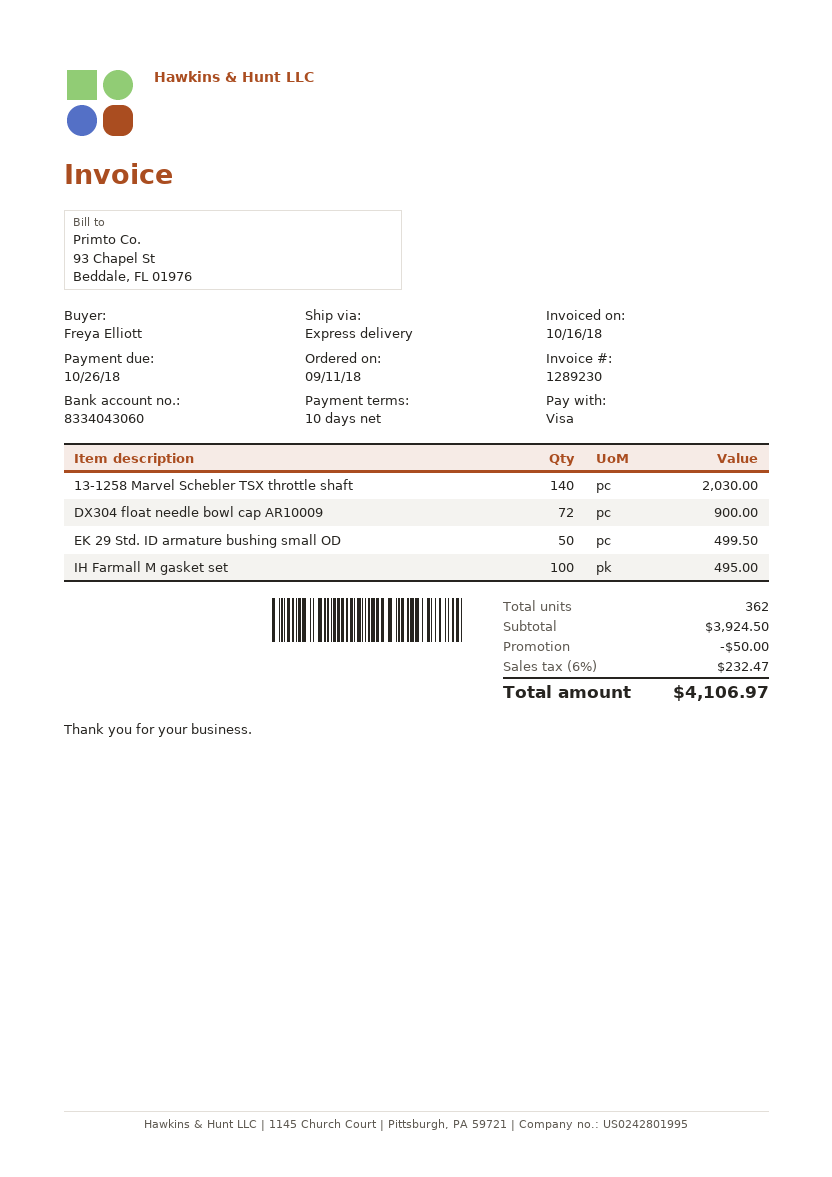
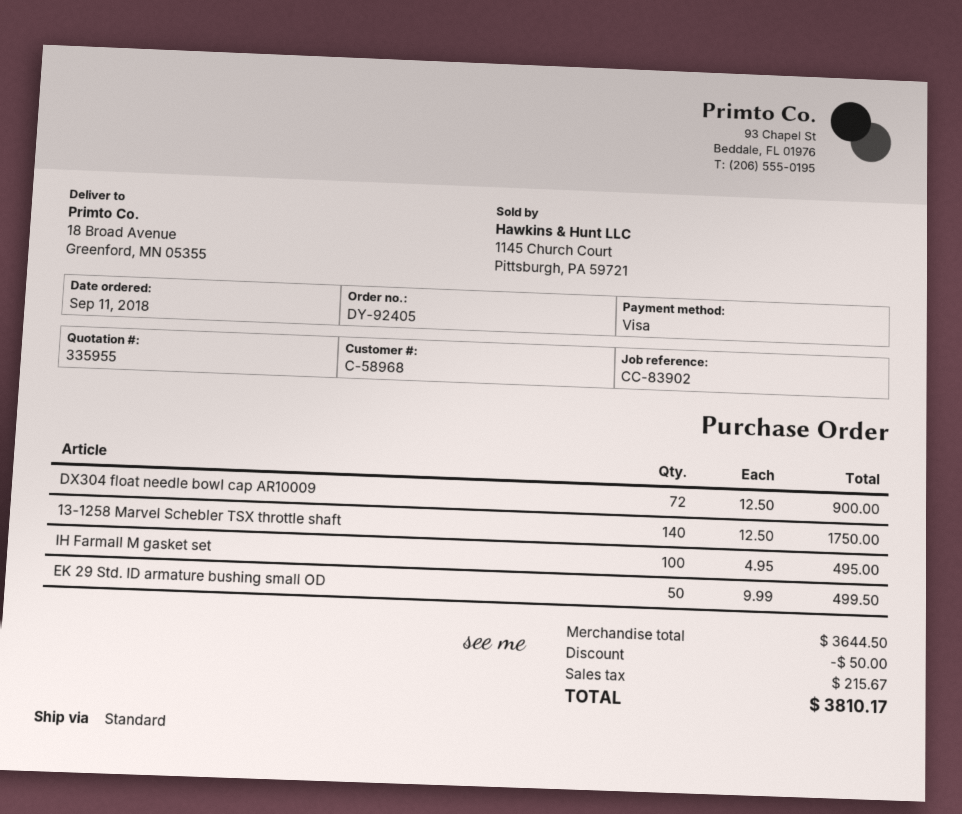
shipping method: express -> standard
13-1258 Marvel Schebler TSX throttle shaft: 140 for 2030.00 -> 140 for 1750.00
subtotal: 3924.50 -> 3644.50
tax: 232.47 -> 215.67
total: 4106.97 -> 3810.17

